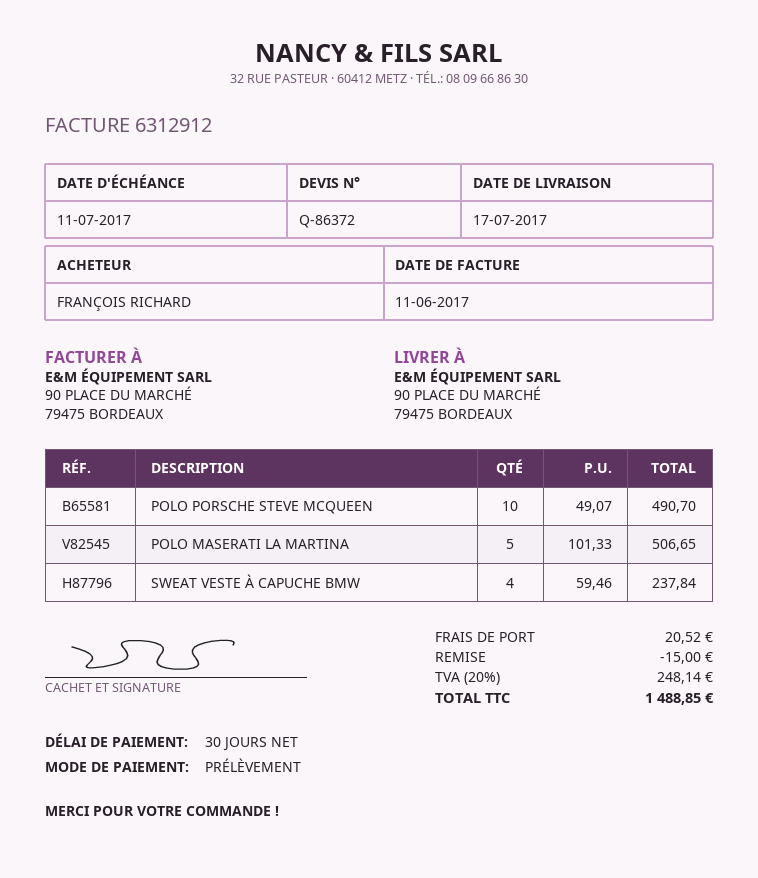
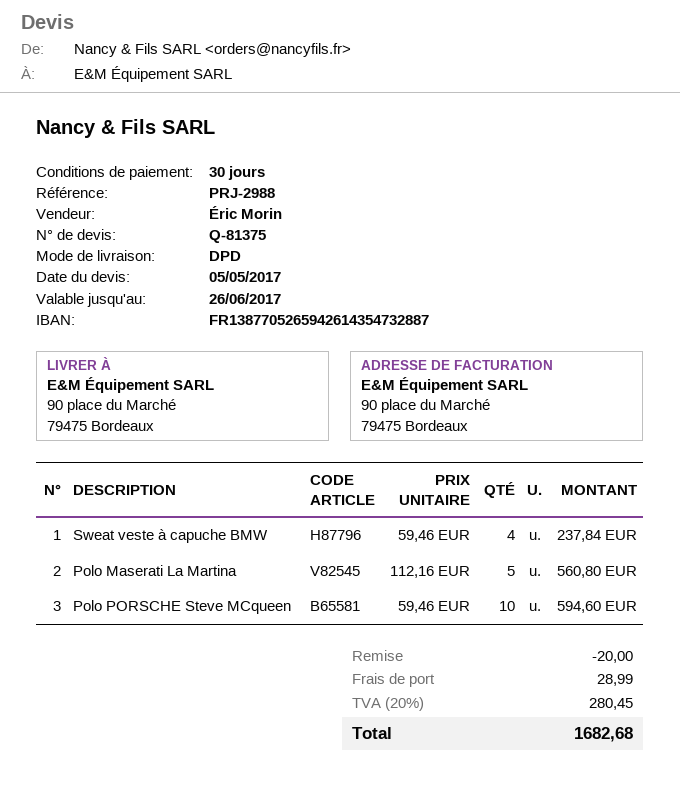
quote number: Q-86372 -> Q-81375
POLO PORSCHE STEVE MCQUEEN: 10 x 49.07 = 490.70 -> 10 x 59.46 = 594.60
POLO MASERATI LA MARTINA: 5 x 101.33 = 506.65 -> 5 x 112.16 = 560.80
discount: 15.00 -> 20.00
shipping: 20.52 -> 28.99
tax: 20% = 248.14 -> 20% = 280.45
total: 1488.85 -> 1682.68

